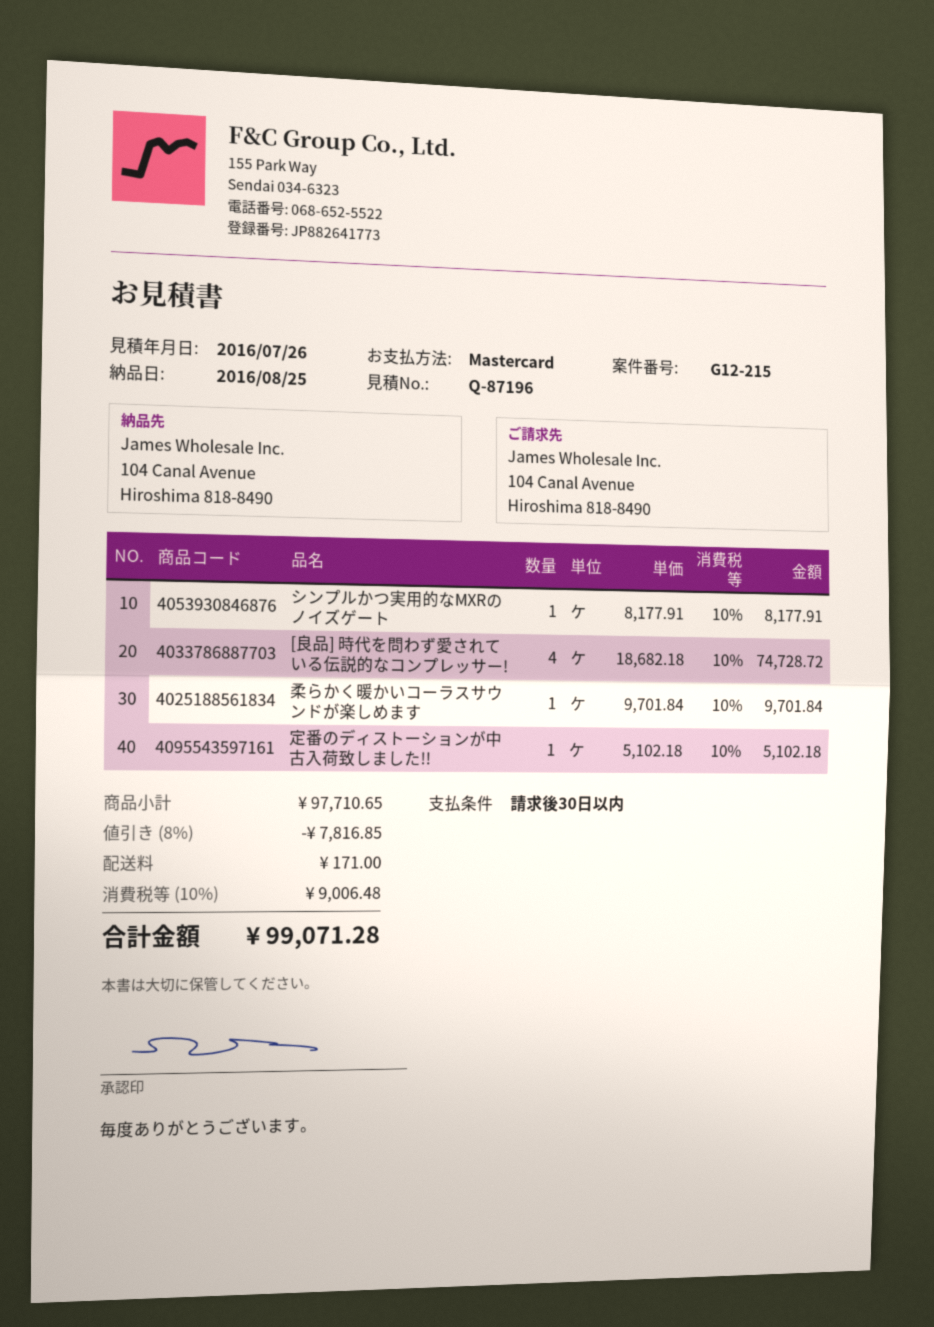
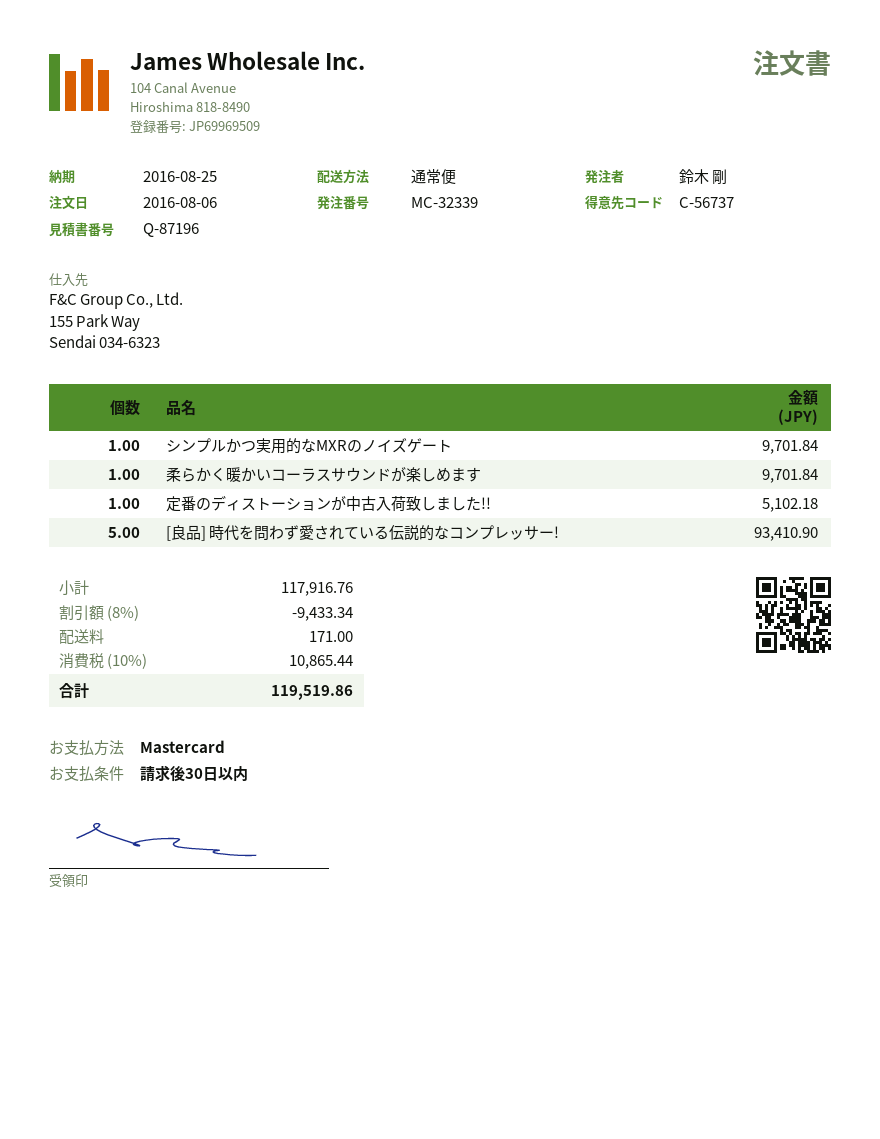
シンプルかつ実用的なMXRのノイズゲート: 1 for 8177.91 -> 1 for 9701.84
[良品] 時代を問わず愛されている伝説的なコンプレッサー!: 4 for 74728.72 -> 5 for 93410.90
subtotal: 97710.65 -> 117916.76
discount: 8% = 7816.85 -> 8% = 9433.34
tax: 10% = 9006.48 -> 10% = 10865.44
total: 99071.28 -> 119519.86

